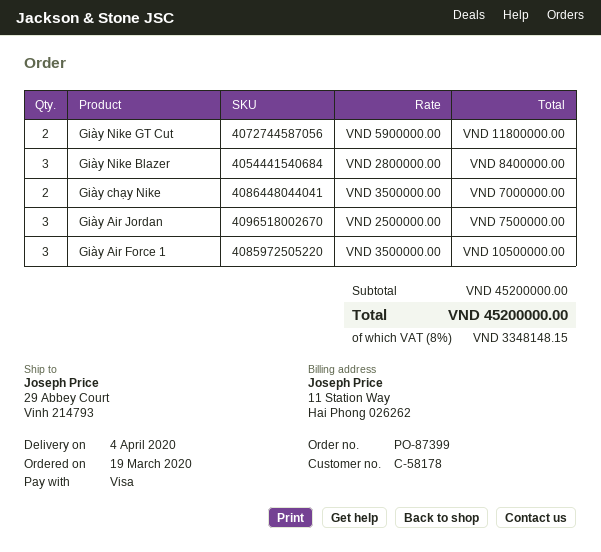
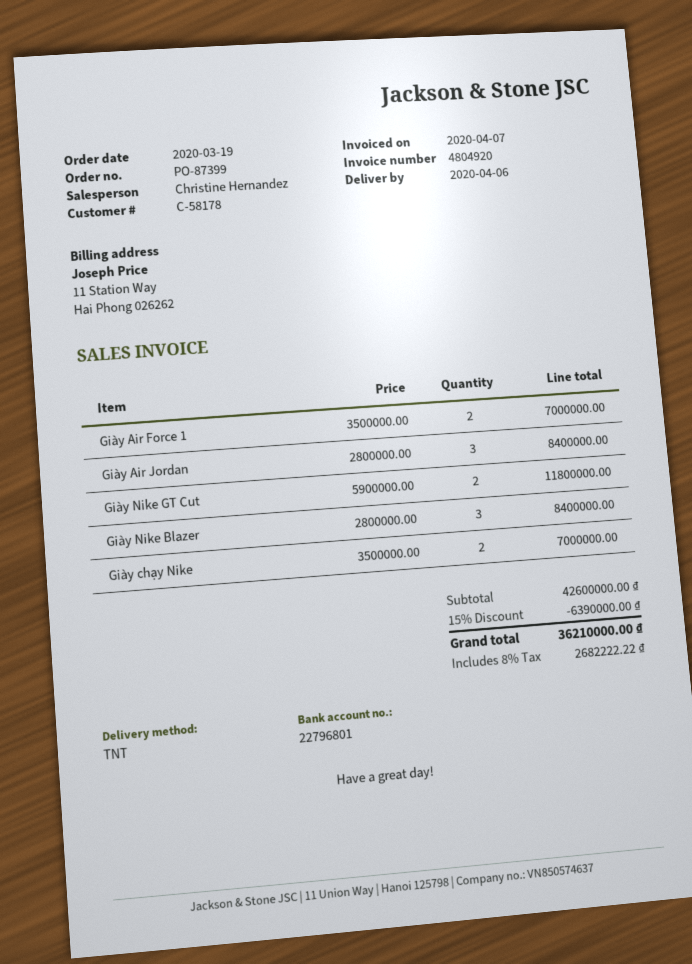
delivery date: 2020-04-04 -> 2020-04-06
Giày Air Jordan: 3 x 2500000.00 = 7500000.00 -> 3 x 2800000.00 = 8400000.00
Giày Air Force 1: 3 x 3500000.00 = 10500000.00 -> 2 x 3500000.00 = 7000000.00
subtotal: 45200000.00 -> 42600000.00
discount: none -> 15% = 6390000.00
tax: 8% = 3348148.15 -> 8% = 2682222.22
total: 45200000.00 -> 36210000.00

